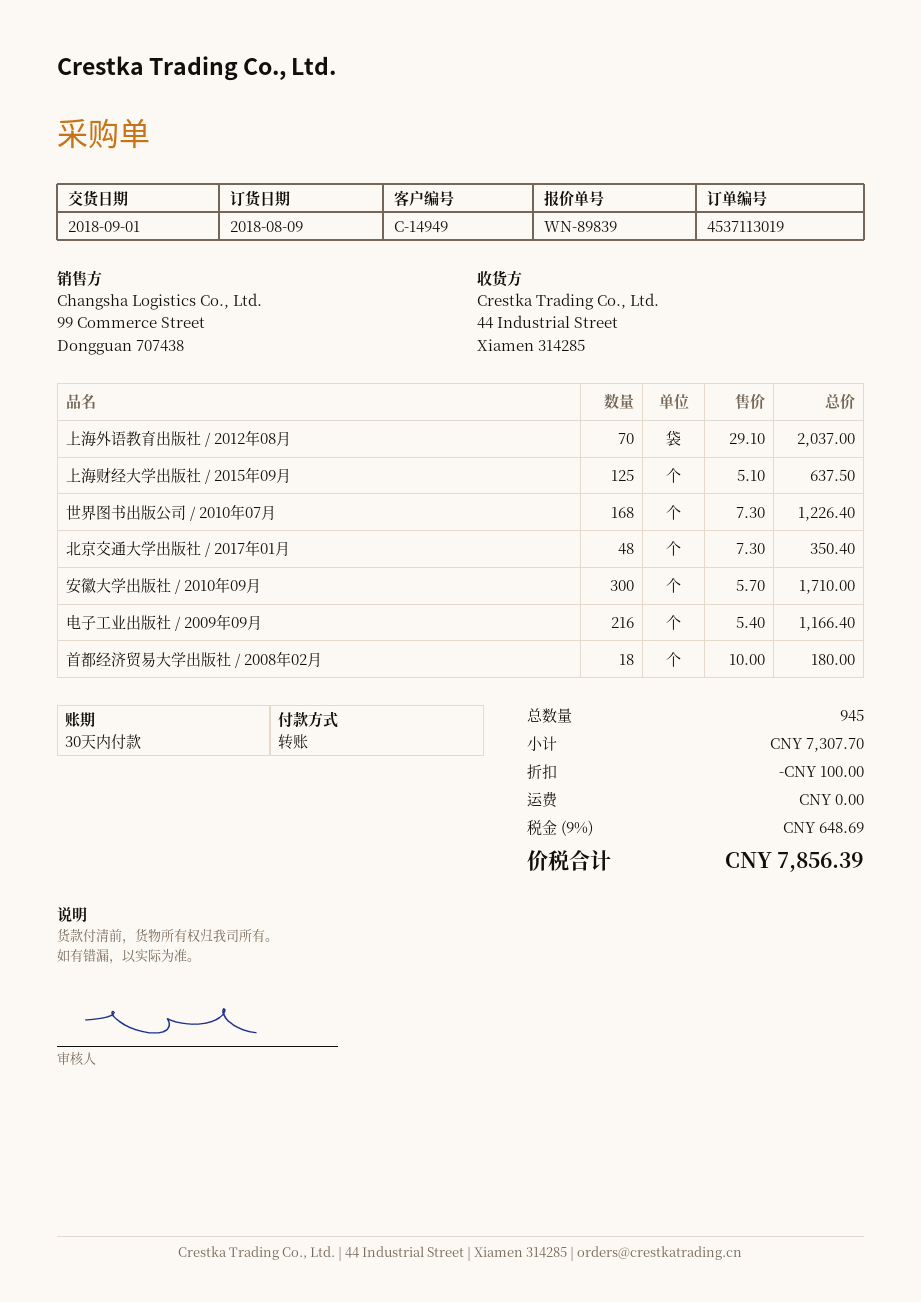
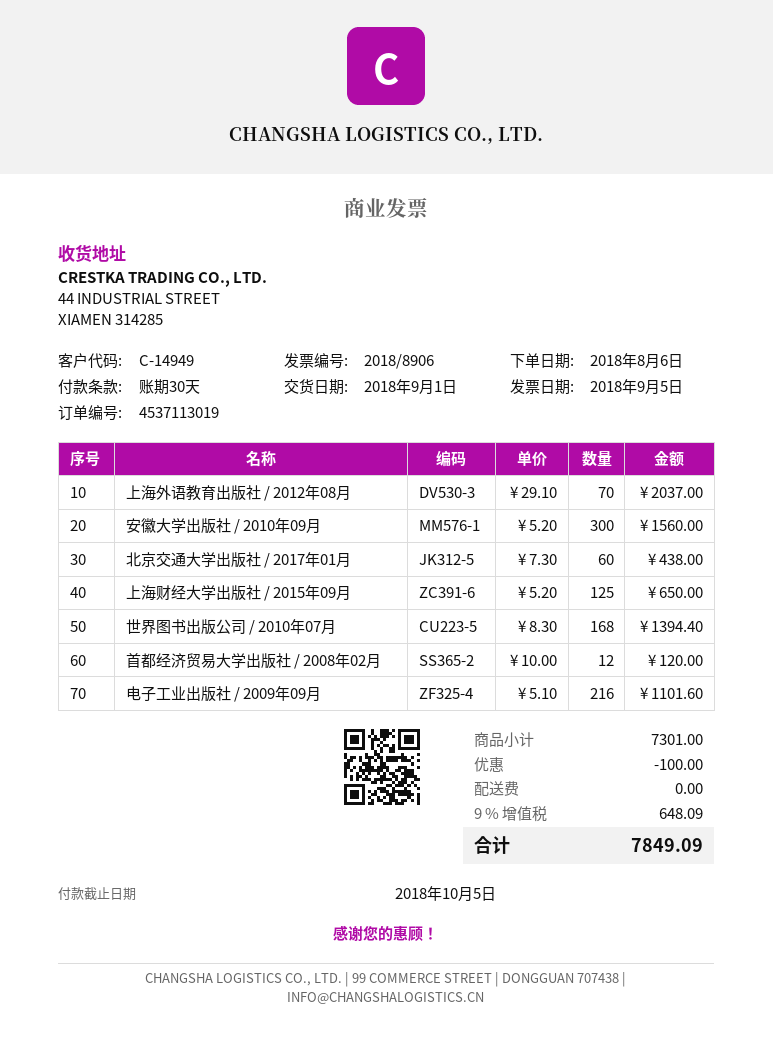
order date: 2018-08-09 -> 2018-08-06
上海财经大学出版社 / 2015年09月: 125 x 5.10 = 637.50 -> 125 x 5.20 = 650.00
世界图书出版公司 / 2010年07月: 168 x 7.30 = 1226.40 -> 168 x 8.30 = 1394.40
北京交通大学出版社 / 2017年01月: 48 x 7.30 = 350.40 -> 60 x 7.30 = 438.00
安徽大学出版社 / 2010年09月: 300 x 5.70 = 1710.00 -> 300 x 5.20 = 1560.00
电子工业出版社 / 2009年09月: 216 x 5.40 = 1166.40 -> 216 x 5.10 = 1101.60
首都经济贸易大学出版社 / 2008年02月: 18 x 10.00 = 180.00 -> 12 x 10.00 = 120.00
subtotal: 7307.70 -> 7301.00
tax: 9% = 648.69 -> 9% = 648.09
total: 7856.39 -> 7849.09

